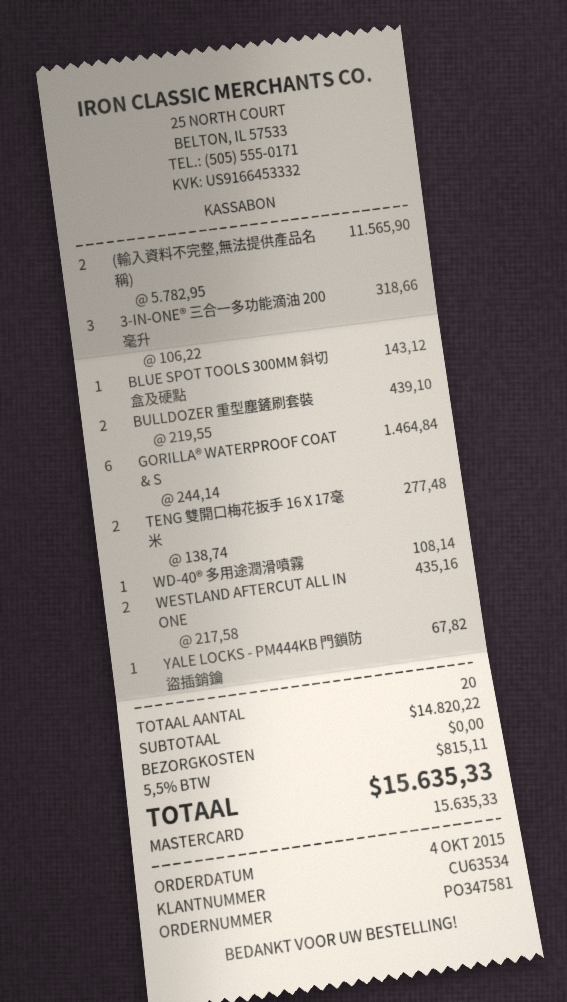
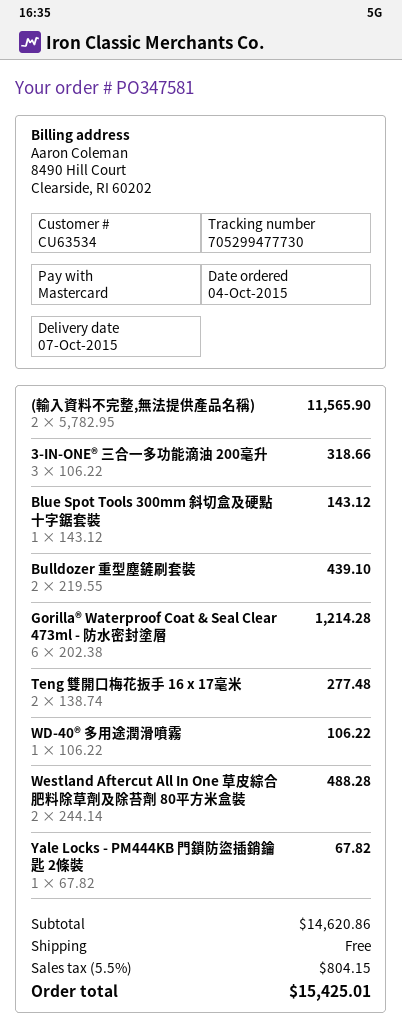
GORILLA® WATERPROOF COAT & S: 6 x 244.14 = 1464.84 -> 6 x 202.38 = 1214.28
WD-40® 多用途潤滑噴霧: 1 x 108.14 = 108.14 -> 1 x 106.22 = 106.22
WESTLAND AFTERCUT ALL IN ONE: 2 x 217.58 = 435.16 -> 2 x 244.14 = 488.28
subtotal: 14820.22 -> 14620.86
tax: 5.5% = 815.11 -> 5.5% = 804.15
total: 15635.33 -> 15425.01

